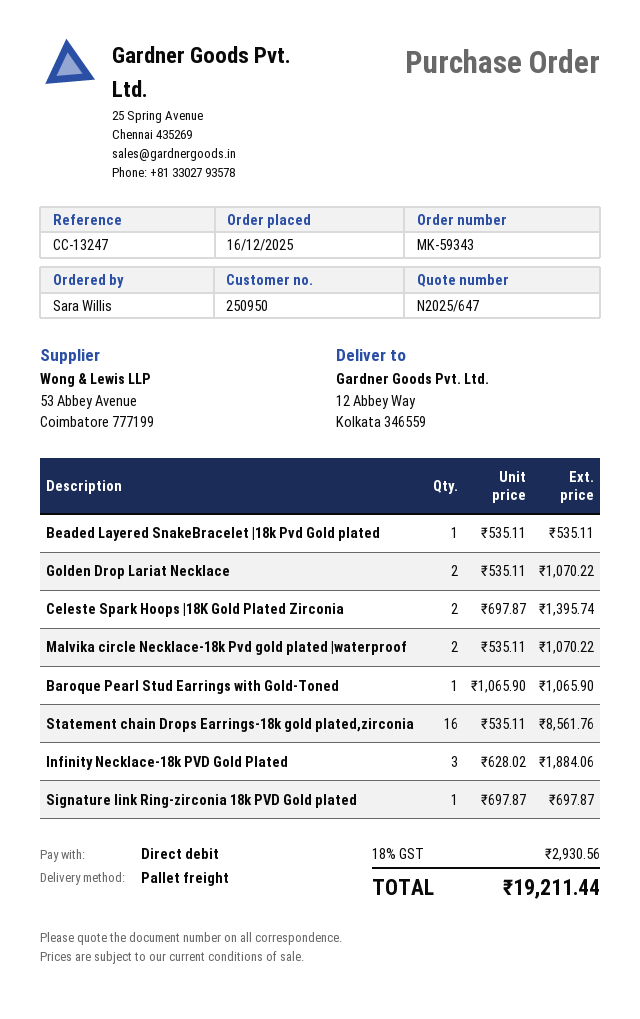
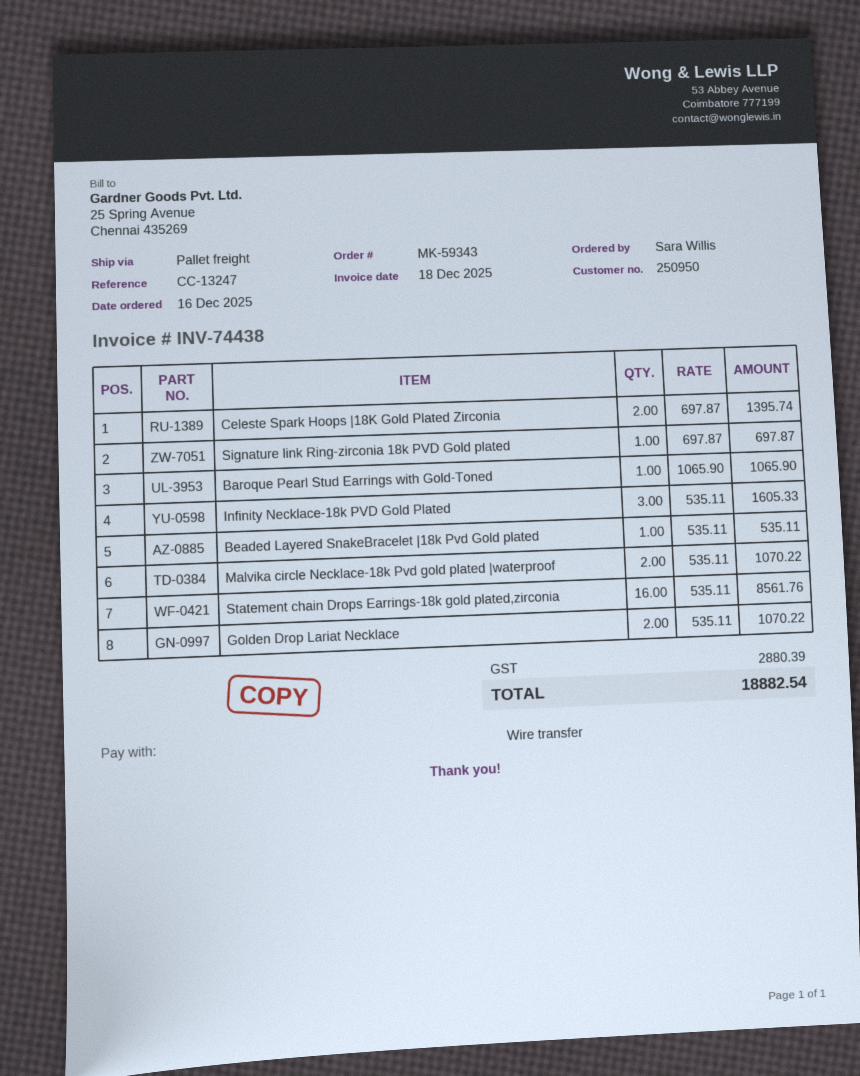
payment method: direct debit -> bank transfer
Infinity Necklace-18k PVD Gold Plated: 3 x 628.02 = 1884.06 -> 3 x 535.11 = 1605.33
tax: 2930.56 -> 2880.39
total: 19211.44 -> 18882.54

